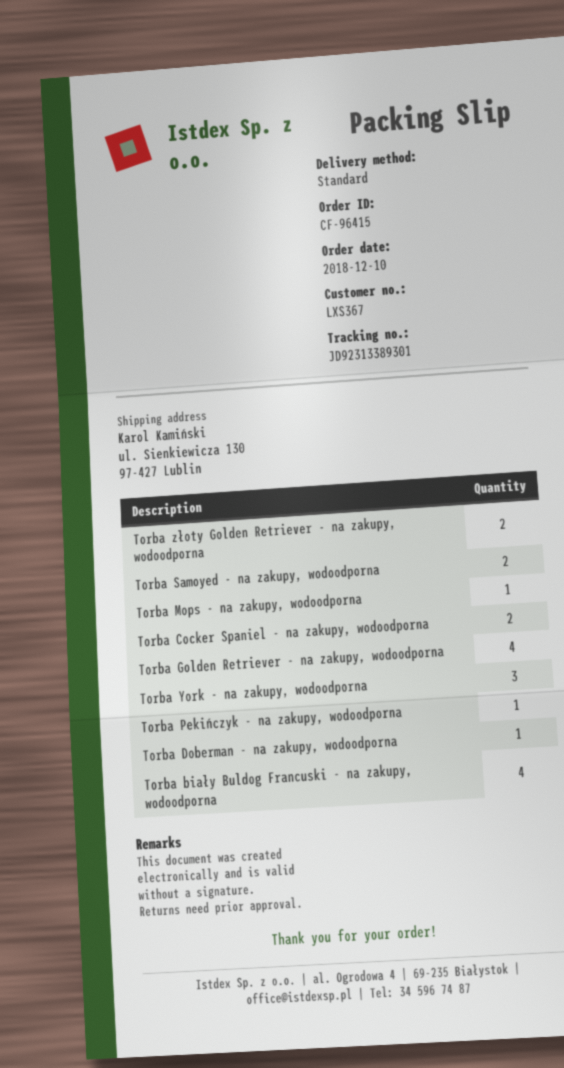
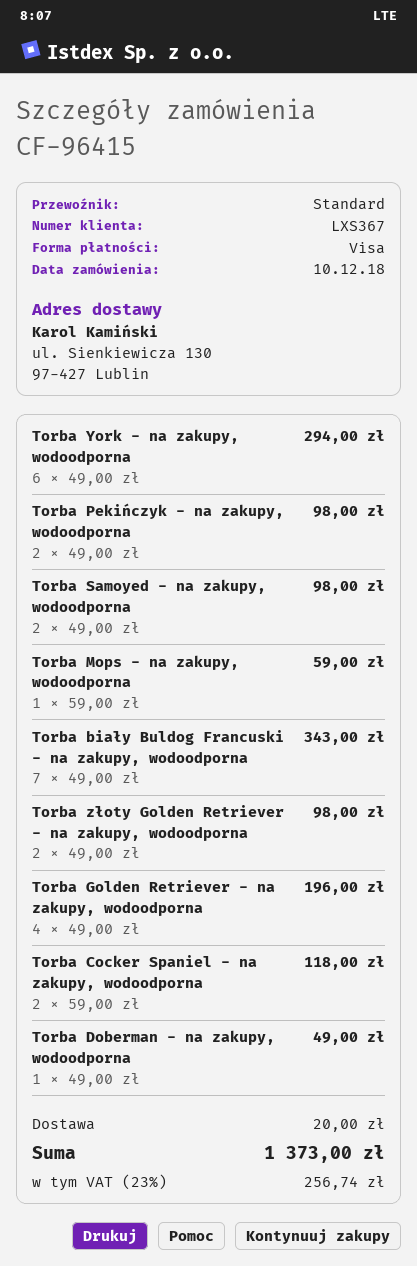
Torba York - na zakupy, wodoodporna: 3 -> 6
Torba Pekińczyk - na zakupy, wodoodporna: 1 -> 2
Torba biały Buldog Francuski - na zakupy, wodoodporna: 4 -> 7

